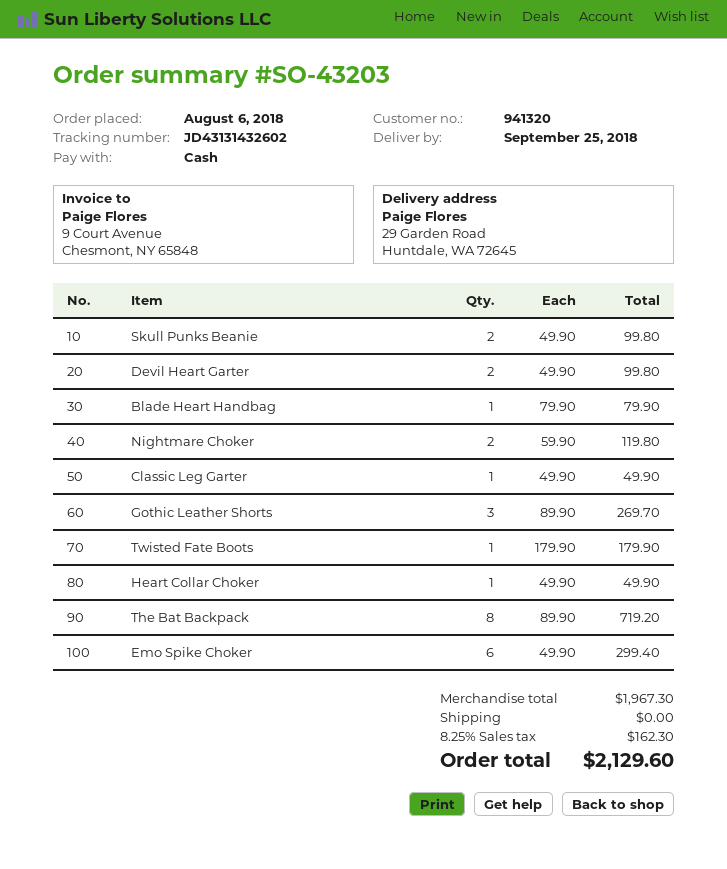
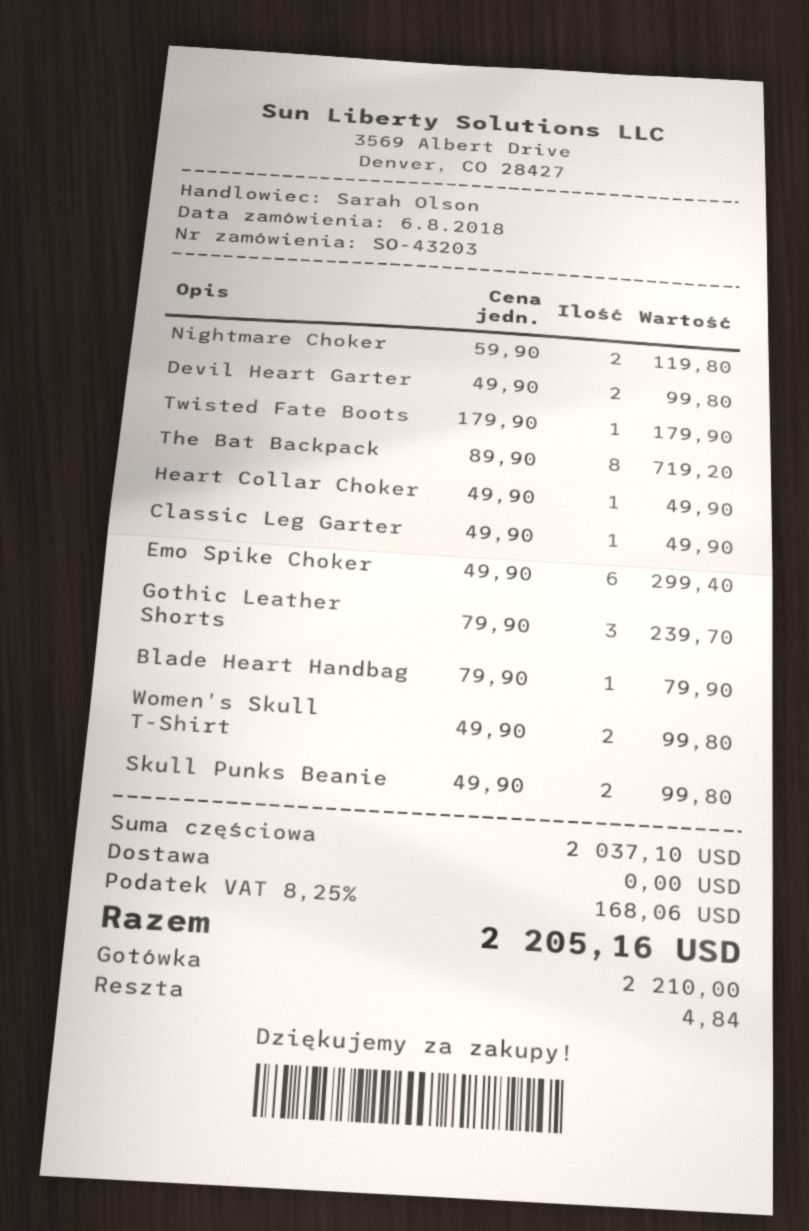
Gothic Leather Shorts: 3 x 89.90 = 269.70 -> 3 x 79.90 = 239.70
Women's Skull T-Shirt: none -> 2 x 49.90 = 99.80
subtotal: 1967.30 -> 2037.10
tax: 8.25% = 162.30 -> 8.25% = 168.06
total: 2129.60 -> 2205.16

